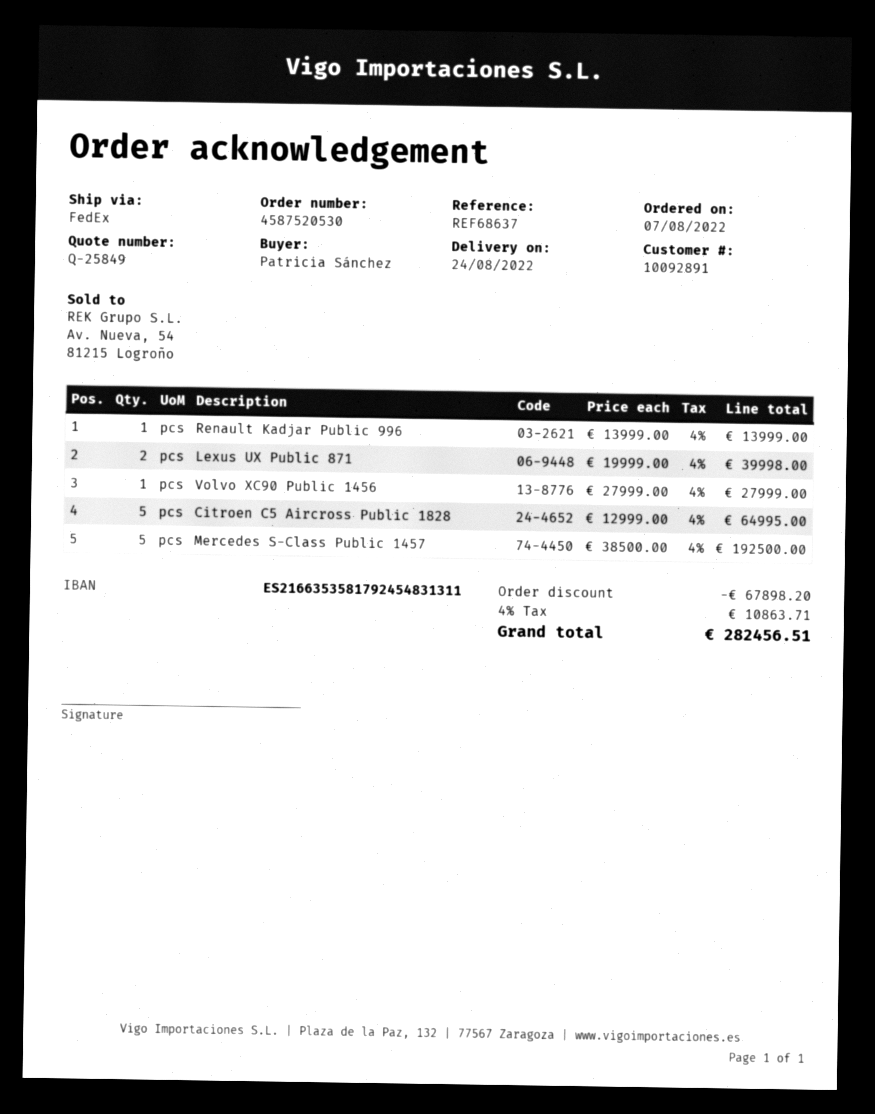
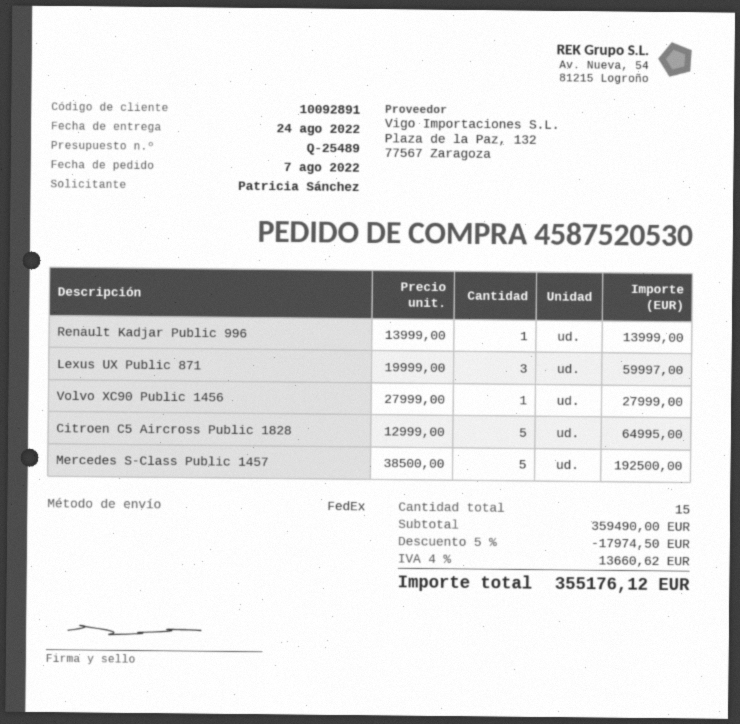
quote number: Q-25849 -> Q-25489
Lexus UX Public 871: 2 x 19999.00 = 39998.00 -> 3 x 19999.00 = 59997.00
discount: 67898.20 -> 17974.50
tax: 4% = 10863.71 -> 4% = 13660.62
total: 282456.51 -> 355176.12

